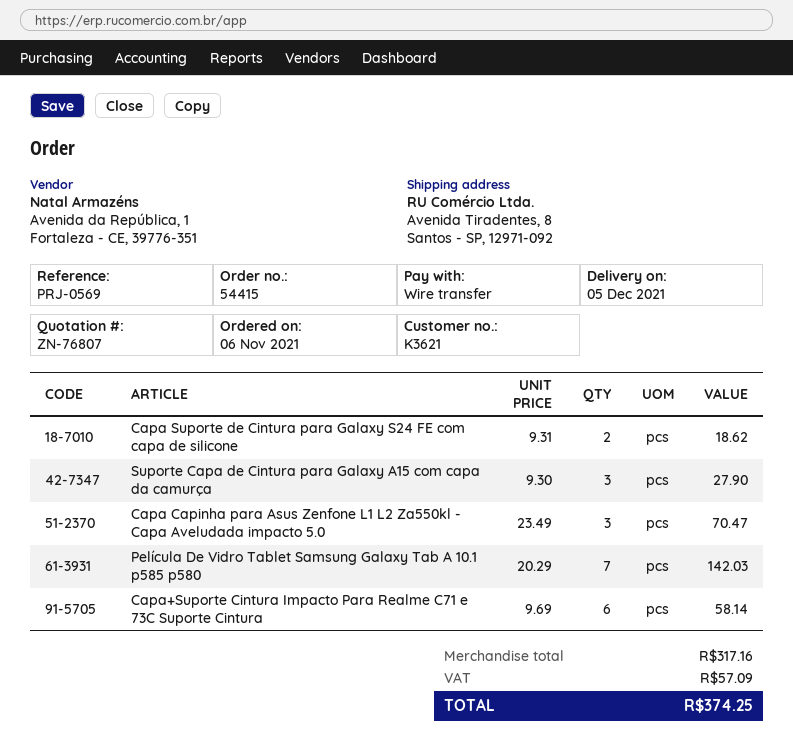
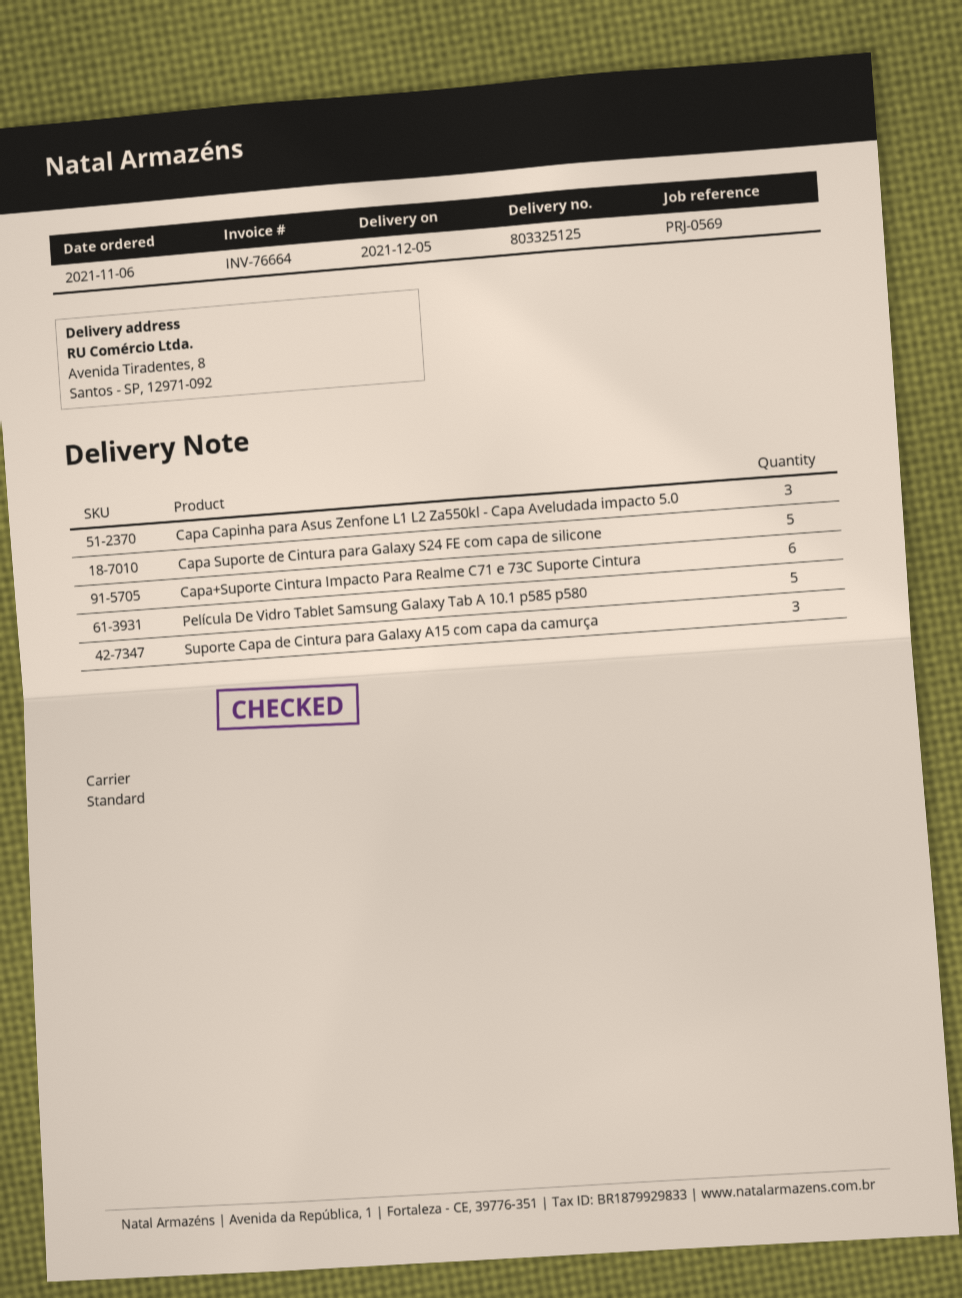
Capa Suporte de Cintura para Galaxy S24 FE com capa de silicone: 2 -> 5
Película De Vidro Tablet Samsung Galaxy Tab A 10.1 p585 p580: 7 -> 5

